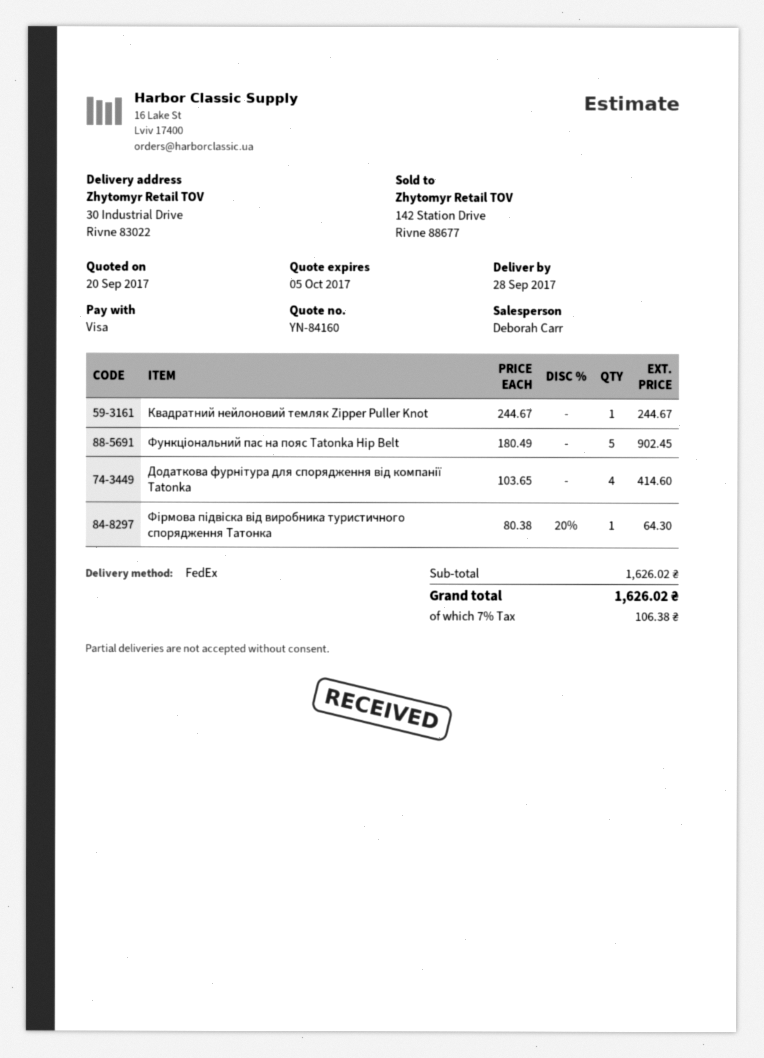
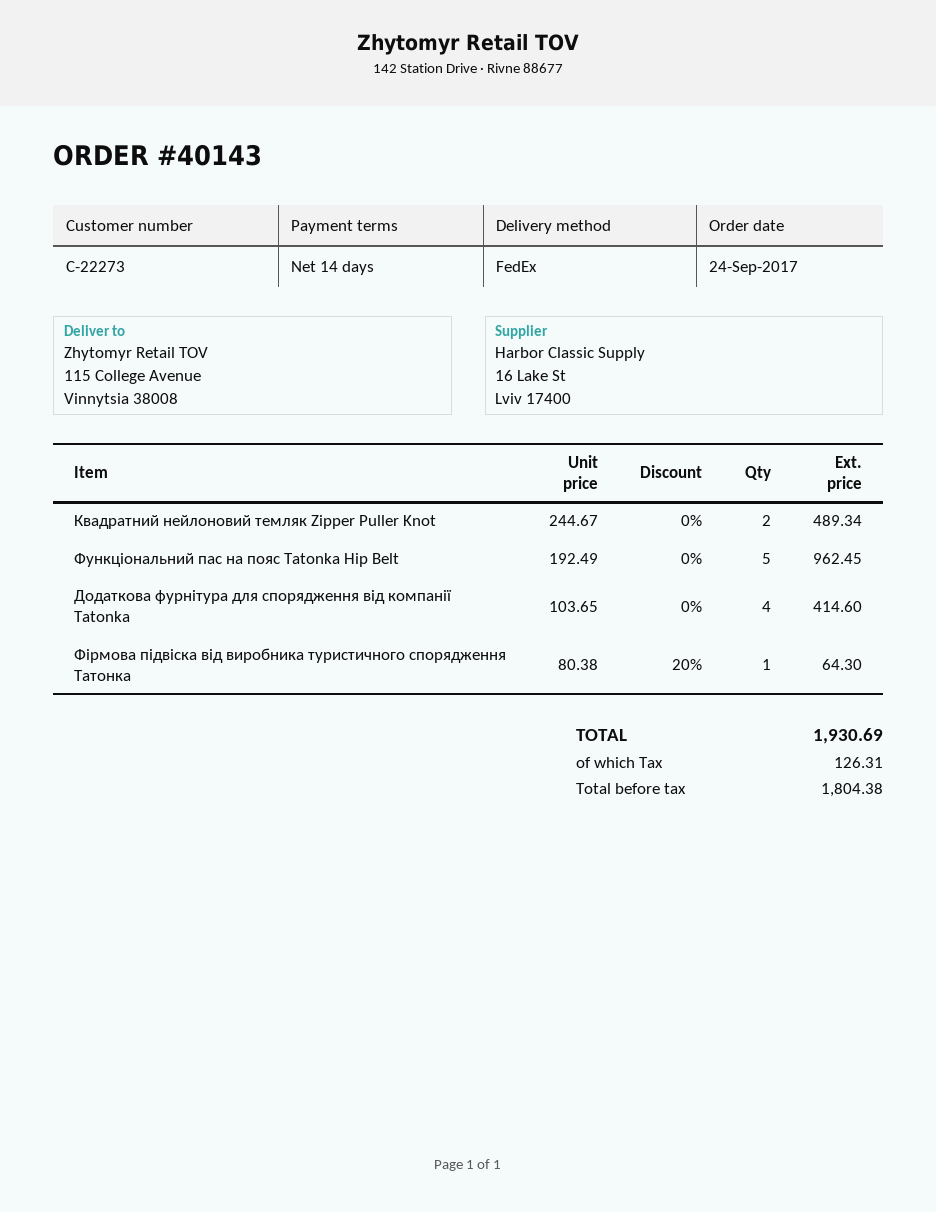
ship to: 30 Industrial Drive, Rivne 83022 -> 115 College Avenue, Vinnytsia 38008
Квадратний нейлоновий темляк Zipper Puller Knot: 1 x 244.67 = 244.67 -> 2 x 244.67 = 489.34
Функціональний пас на пояс Tatonka Hip Belt: 5 x 180.49 = 902.45 -> 5 x 192.49 = 962.45
tax: 106.38 -> 126.31
total: 1626.02 -> 1930.69

